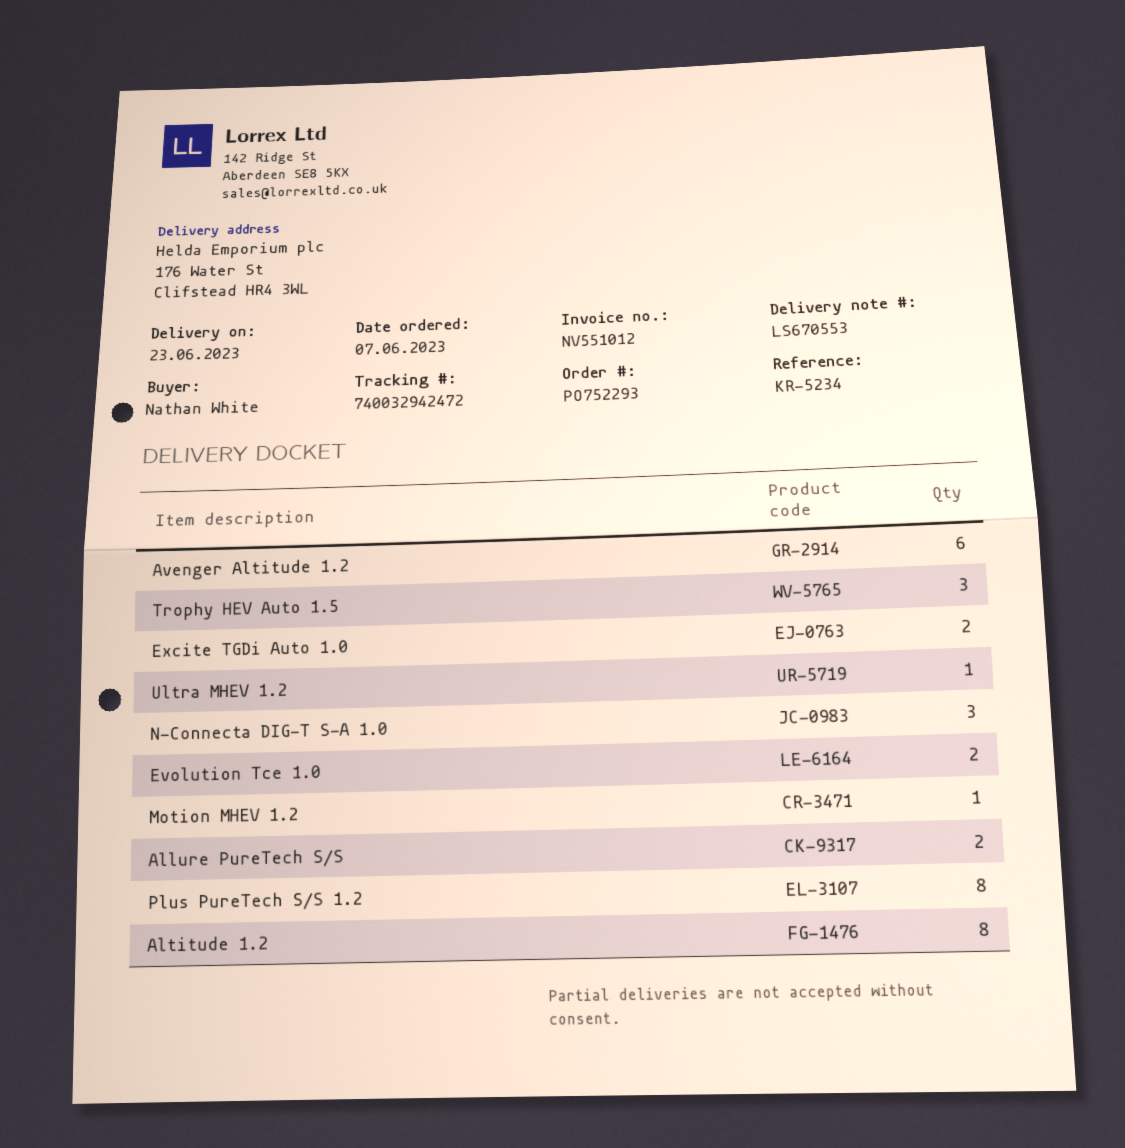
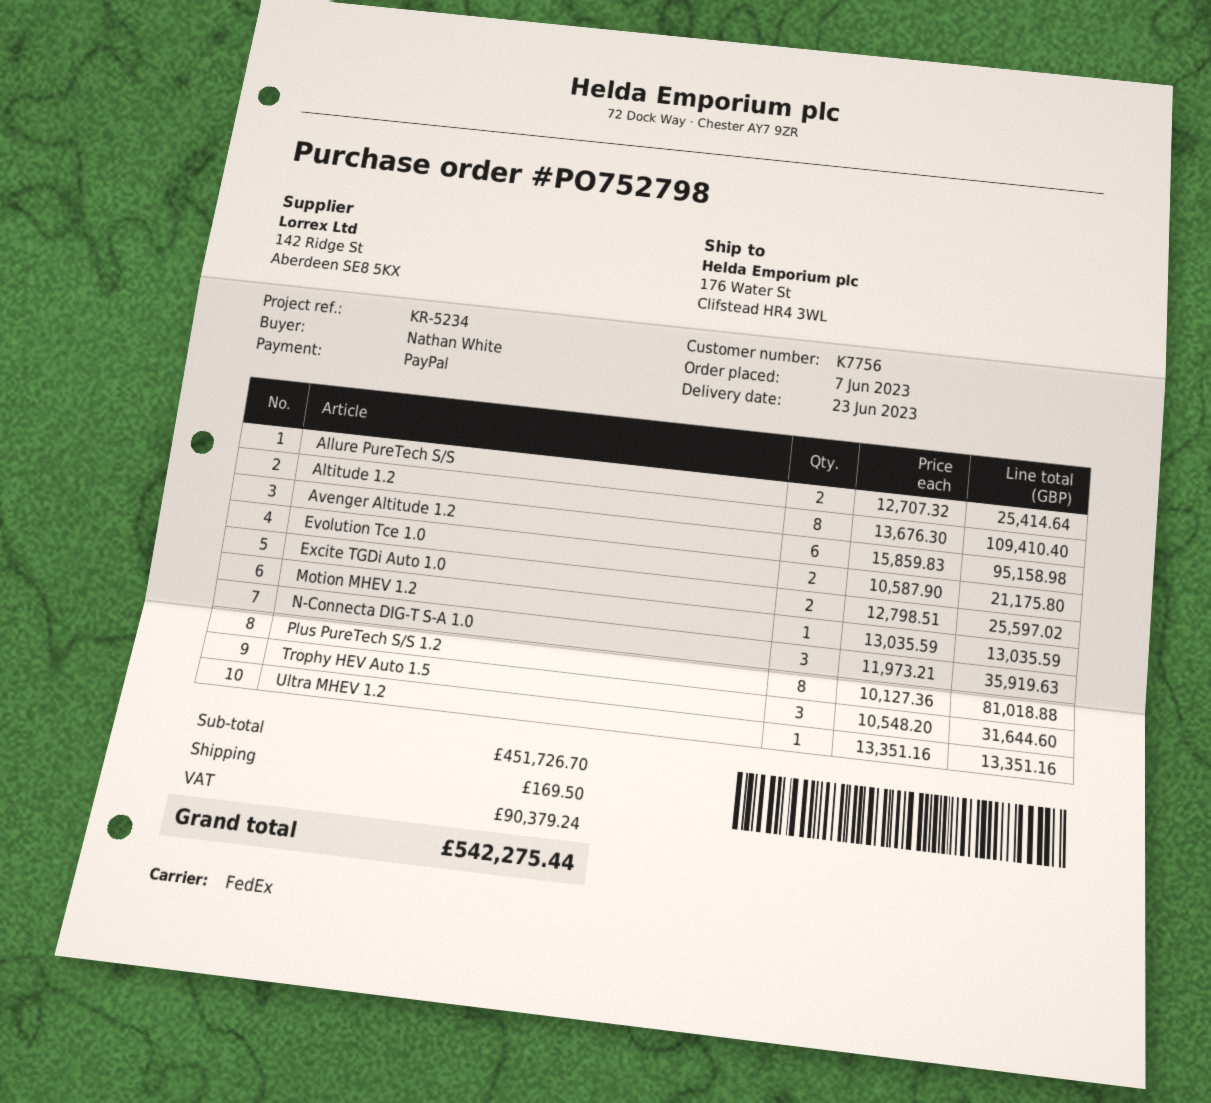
order number: PO752293 -> PO752798

